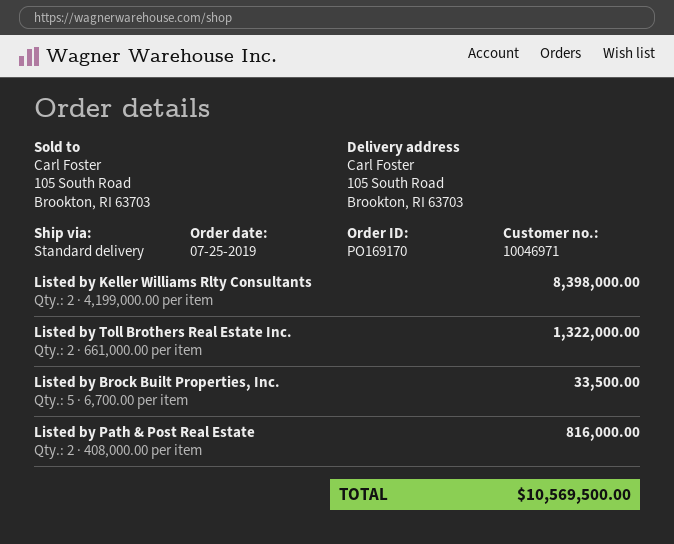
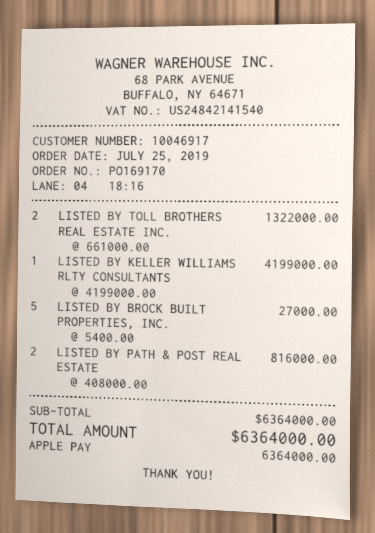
customer number: 10046971 -> 10046917
Listed by Keller Williams Rlty Consultants: 2 x 4199000.00 = 8398000.00 -> 1 x 4199000.00 = 4199000.00
Listed by Brock Built Properties, Inc.: 5 x 6700.00 = 33500.00 -> 5 x 5400.00 = 27000.00
total: 10569500.00 -> 6364000.00

